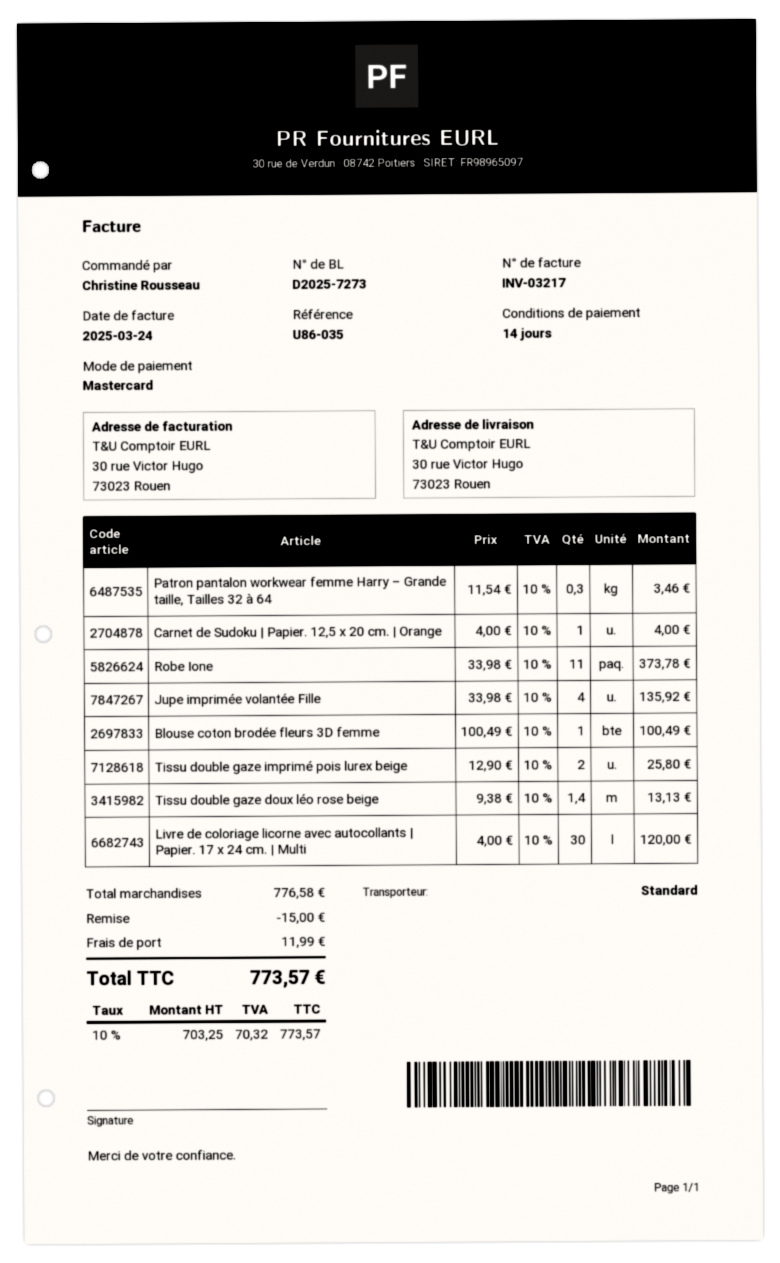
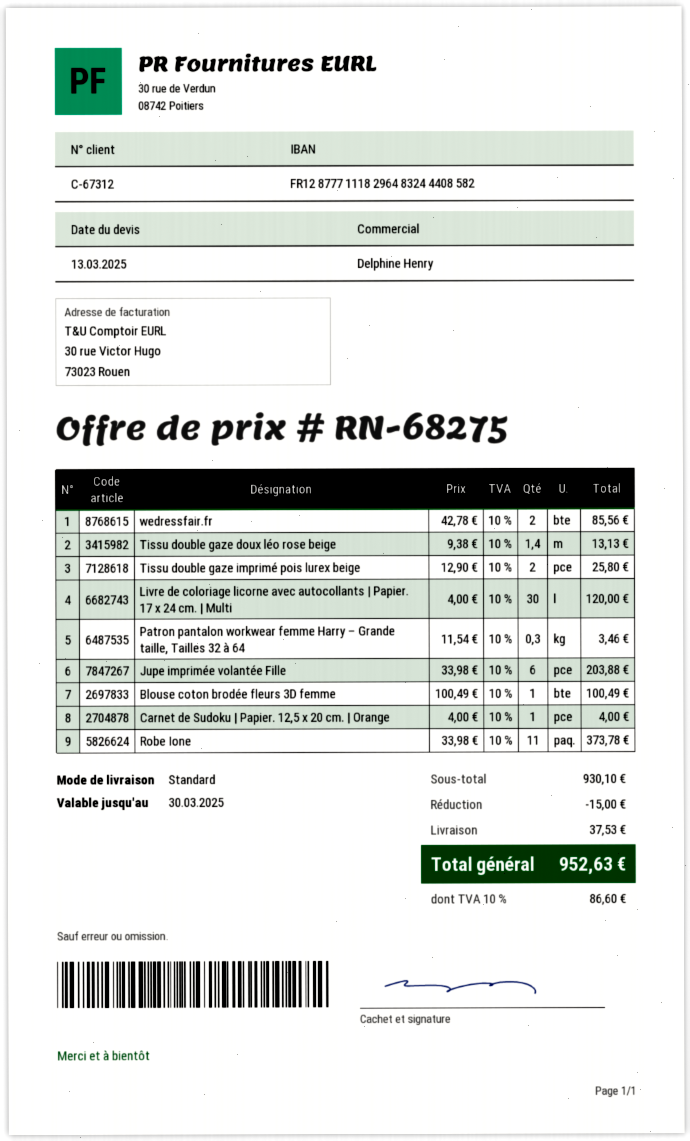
Jupe imprimée volantée Fille: 4 x 33.98 = 135.92 -> 6 x 33.98 = 203.88
wedressfair.fr: none -> 2 x 42.78 = 85.56
subtotal: 776.58 -> 930.10
shipping: 11.99 -> 37.53
tax: 10% = 70.32 -> 10% = 86.60
total: 773.57 -> 952.63

